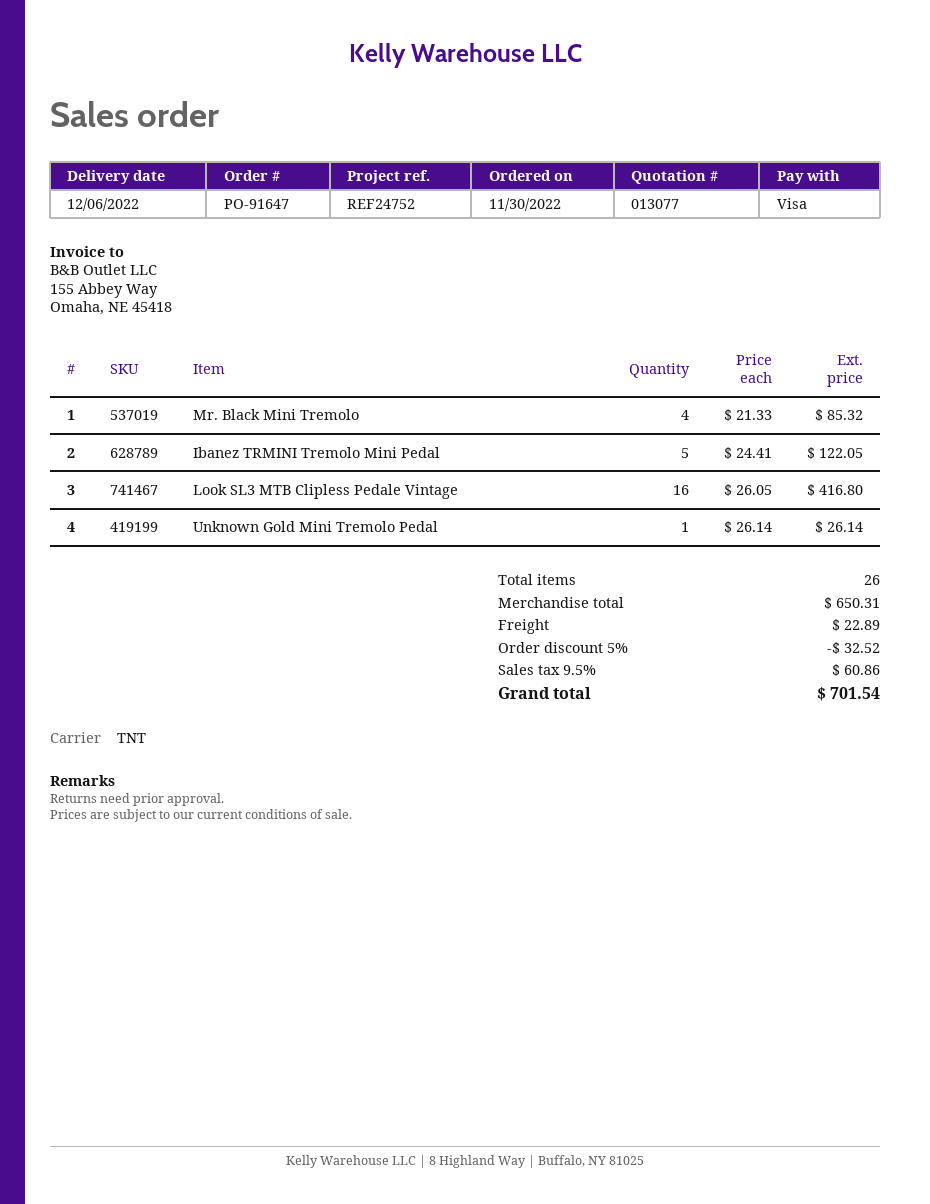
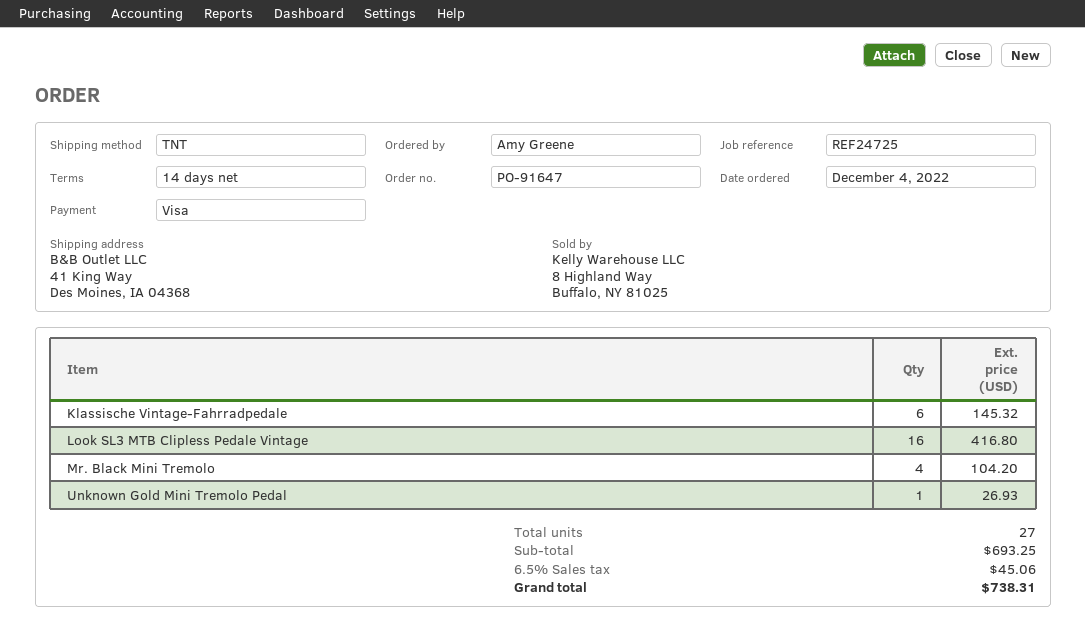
order date: 2022-11-30 -> 2022-12-04
reference: REF24752 -> REF24725
Mr. Black Mini Tremolo: 4 for 85.32 -> 4 for 104.20
Ibanez TRMINI Tremolo Mini Pedal: 5 for 122.05 -> none
Unknown Gold Mini Tremolo Pedal: 1 for 26.14 -> 1 for 26.93
Klassische Vintage-Fahrradpedale: none -> 6 for 145.32
total quantity: 26 -> 27
subtotal: 650.31 -> 693.25
discount: 5% = 32.52 -> none
shipping: 22.89 -> none
tax: 9.5% = 60.86 -> 6.5% = 45.06
total: 701.54 -> 738.31

